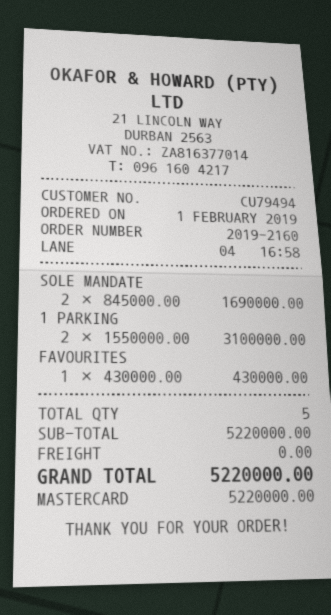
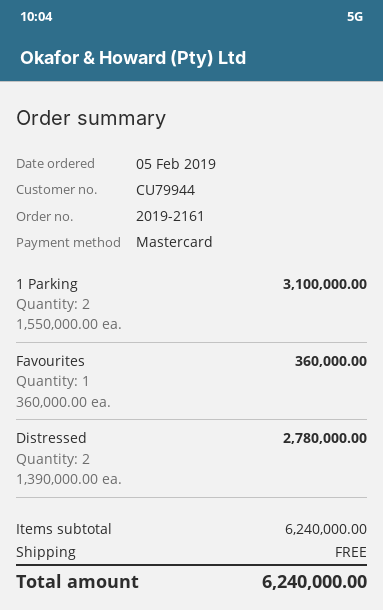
order number: 2019-2160 -> 2019-2161
order date: 2019-02-01 -> 2019-02-05
customer number: CU79494 -> CU79944
SOLE MANDATE: 2 x 845000.00 = 1690000.00 -> none
FAVOURITES: 1 x 430000.00 = 430000.00 -> 1 x 360000.00 = 360000.00
Distressed: none -> 2 x 1390000.00 = 2780000.00
subtotal: 5220000.00 -> 6240000.00
total: 5220000.00 -> 6240000.00

